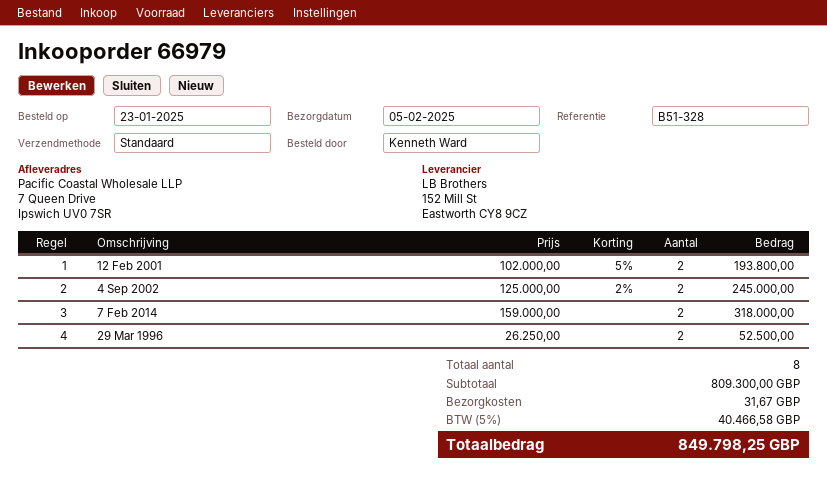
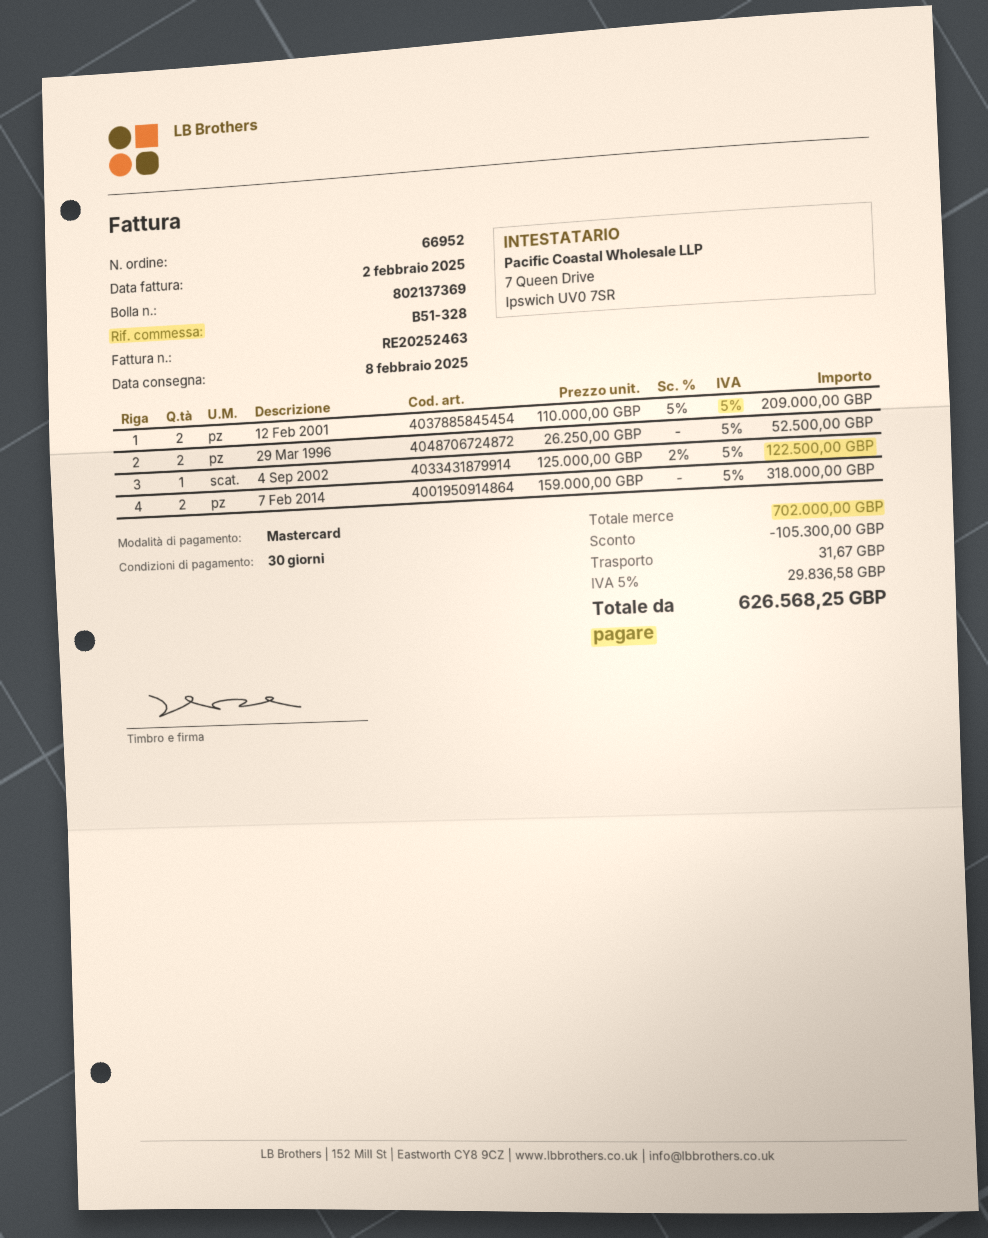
order number: 66979 -> 66952
delivery date: 2025-02-05 -> 2025-02-08
12 Feb 2001: 2 x 102000.00 - 5% = 193800.00 -> 2 x 110000.00 - 5% = 209000.00
4 Sep 2002: 2 x 125000.00 - 2% = 245000.00 -> 1 x 125000.00 - 2% = 122500.00
subtotal: 809300.00 -> 702000.00
discount: none -> 105300.00
tax: 5% = 40466.58 -> 5% = 29836.58
total: 849798.25 -> 626568.25

